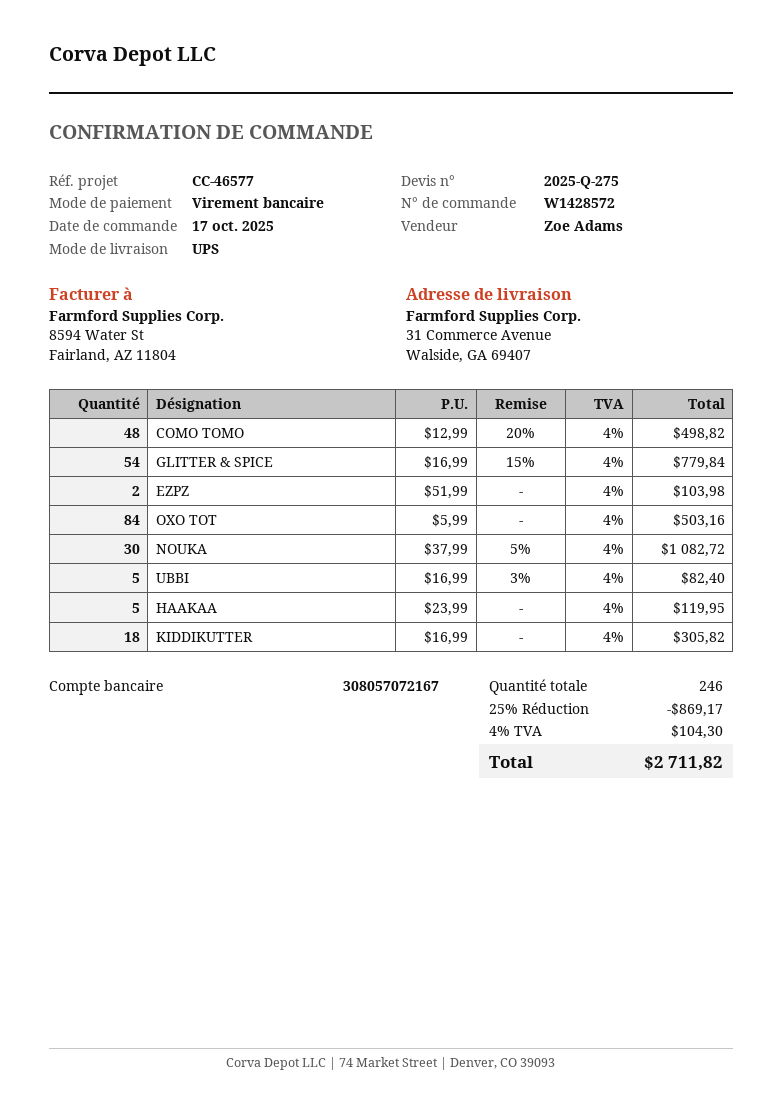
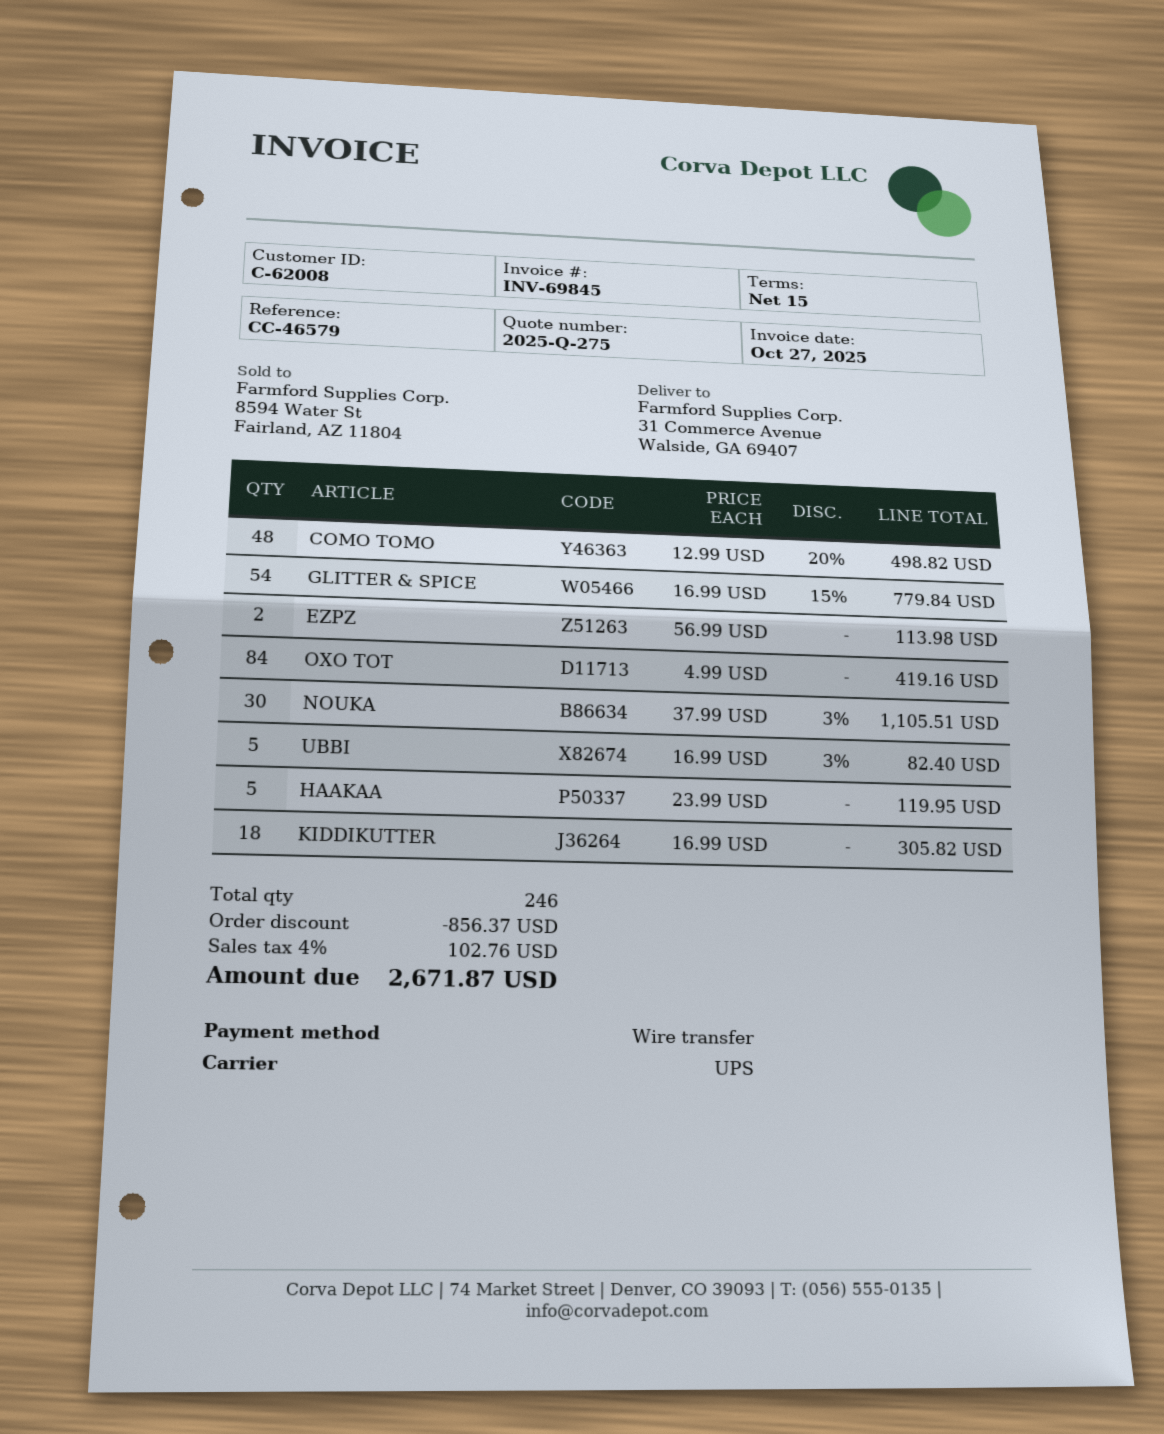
reference: CC-46577 -> CC-46579
EZPZ: 2 x 51.99 = 103.98 -> 2 x 56.99 = 113.98
OXO TOT: 84 x 5.99 = 503.16 -> 84 x 4.99 = 419.16
NOUKA: 30 x 37.99 - 5% = 1082.72 -> 30 x 37.99 - 3% = 1105.51
discount: 869.17 -> 856.37
tax: 4% = 104.30 -> 4% = 102.76
total: 2711.82 -> 2671.87

